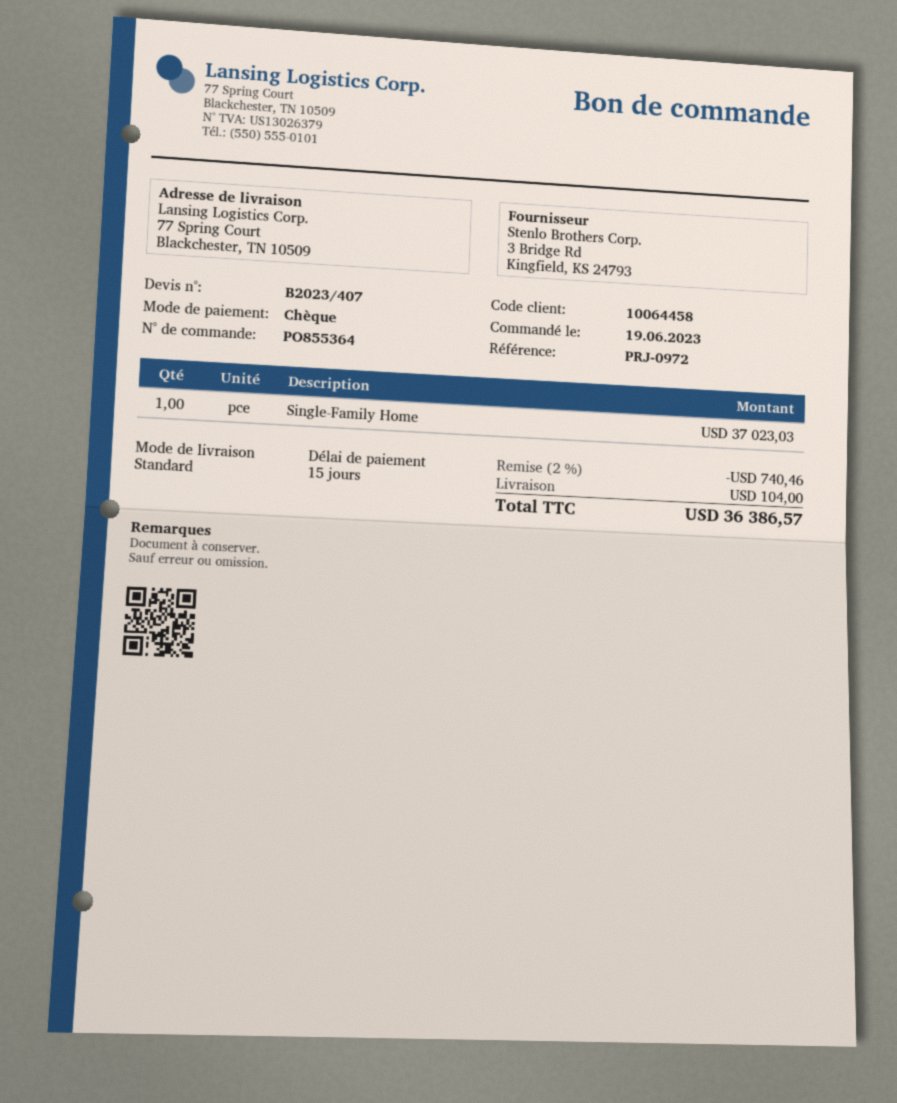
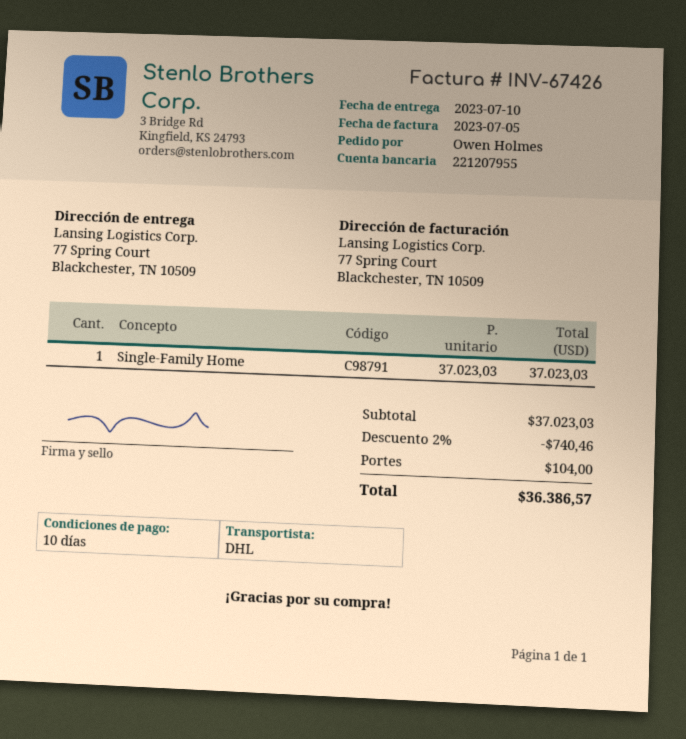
payment terms: 15 days -> 10 days
shipping method: standard -> DHL

